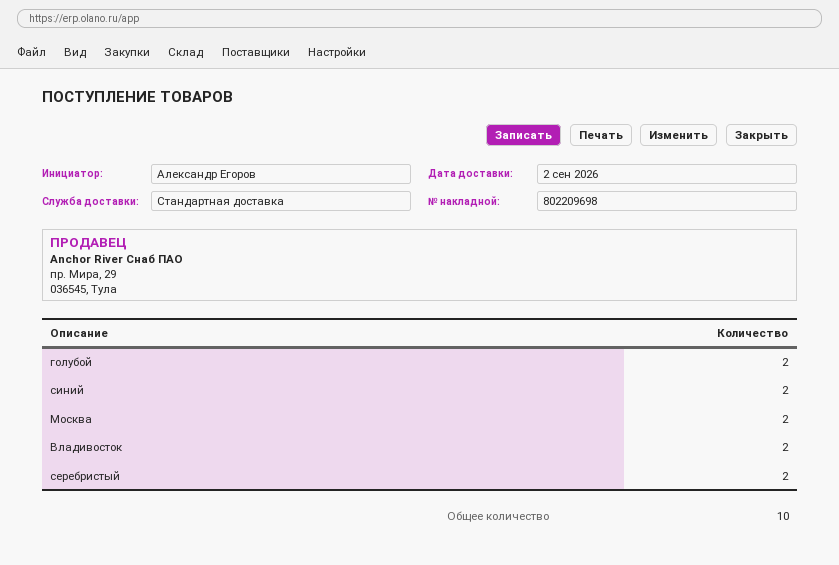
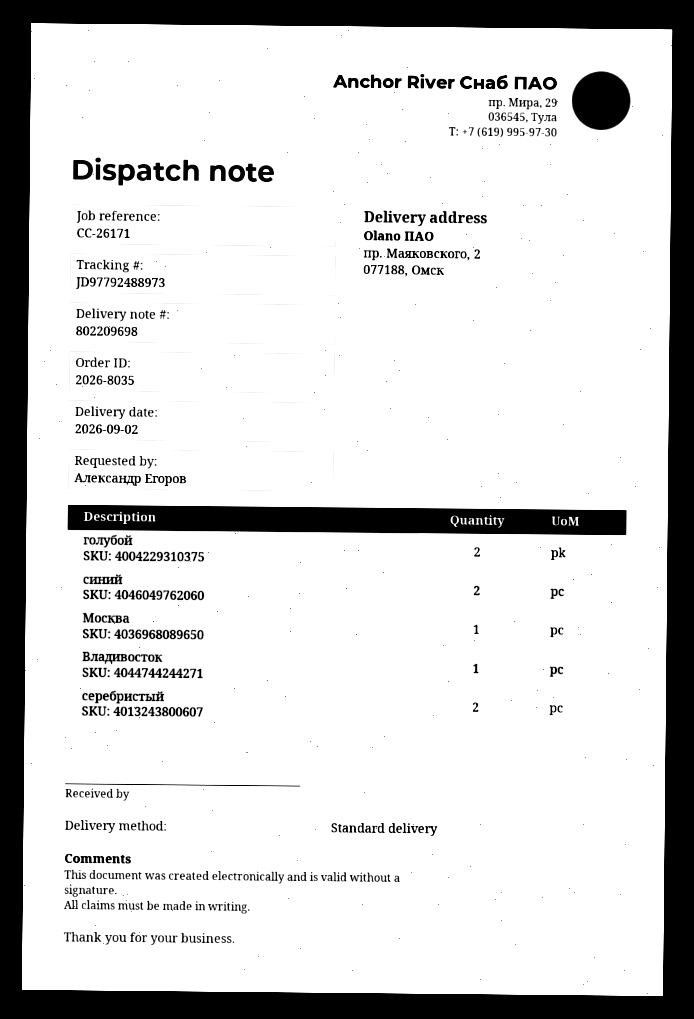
Москва: 2 -> 1
Владивосток: 2 -> 1

